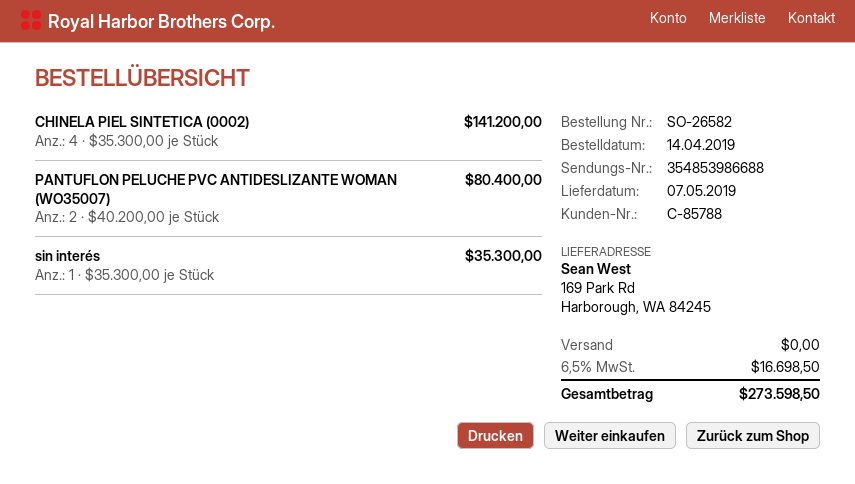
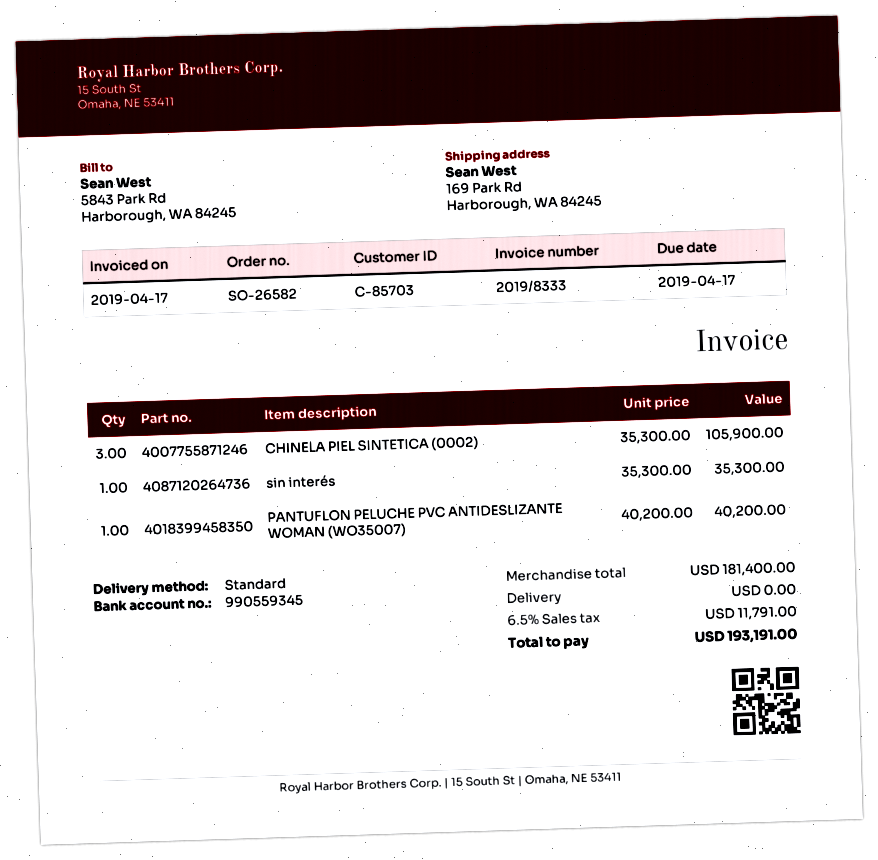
customer number: C-85788 -> C-85703
CHINELA PIEL SINTETICA (0002): 4 x 35300.00 = 141200.00 -> 3 x 35300.00 = 105900.00
PANTUFLON PELUCHE PVC ANTIDESLIZANTE WOMAN (WO35007): 2 x 40200.00 = 80400.00 -> 1 x 40200.00 = 40200.00
tax: 6.5% = 16698.50 -> 6.5% = 11791.00
total: 273598.50 -> 193191.00

